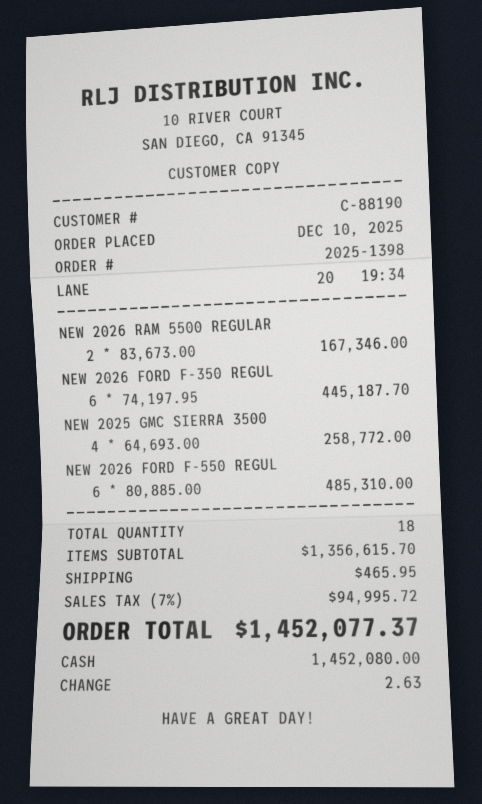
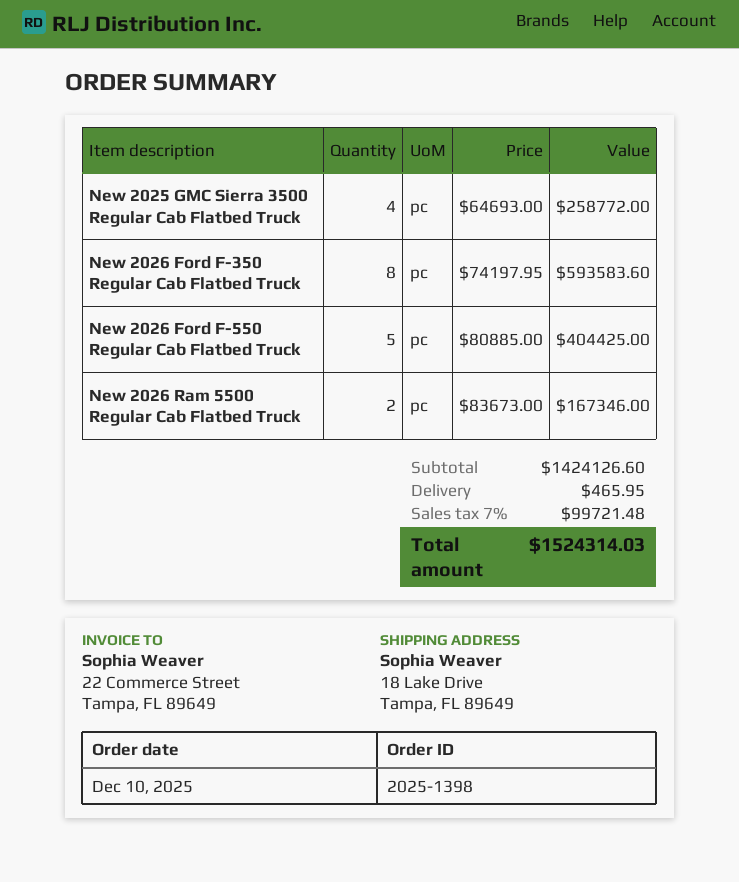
NEW 2026 FORD F-350 REGUL: 6 x 74197.95 = 445187.70 -> 8 x 74197.95 = 593583.60
NEW 2026 FORD F-550 REGUL: 6 x 80885.00 = 485310.00 -> 5 x 80885.00 = 404425.00
subtotal: 1356615.70 -> 1424126.60
tax: 7% = 94995.72 -> 7% = 99721.48
total: 1452077.37 -> 1524314.03

